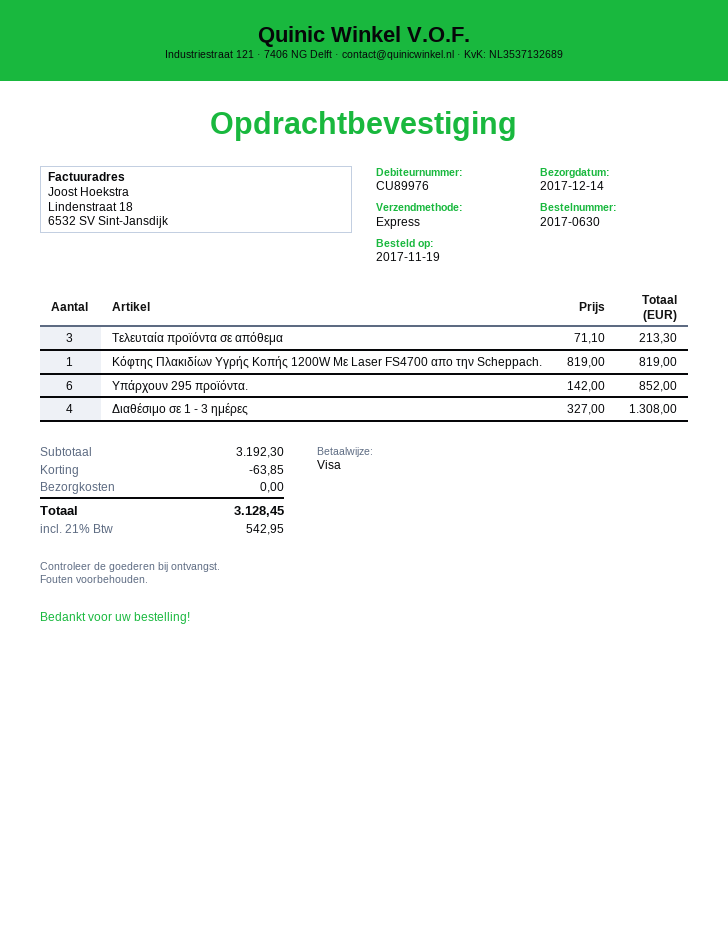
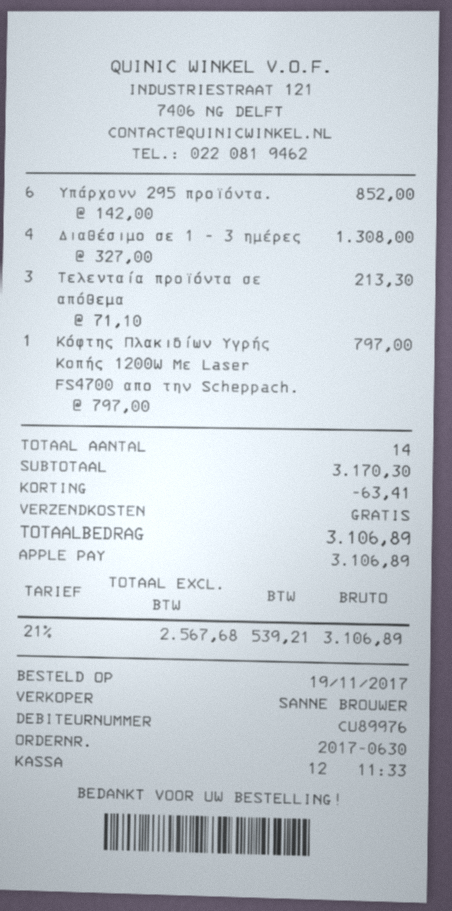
payment method: Visa -> Apple Pay
Κόφτης Πλακιδίων Υγρής Κοπής 1200W Με Laser FS4700 απο την Scheppach.: 1 x 819.00 = 819.00 -> 1 x 797.00 = 797.00
subtotal: 3192.30 -> 3170.30
discount: 63.85 -> 63.41
tax: 21% = 542.95 -> 21% = 539.21
total: 3128.45 -> 3106.89

